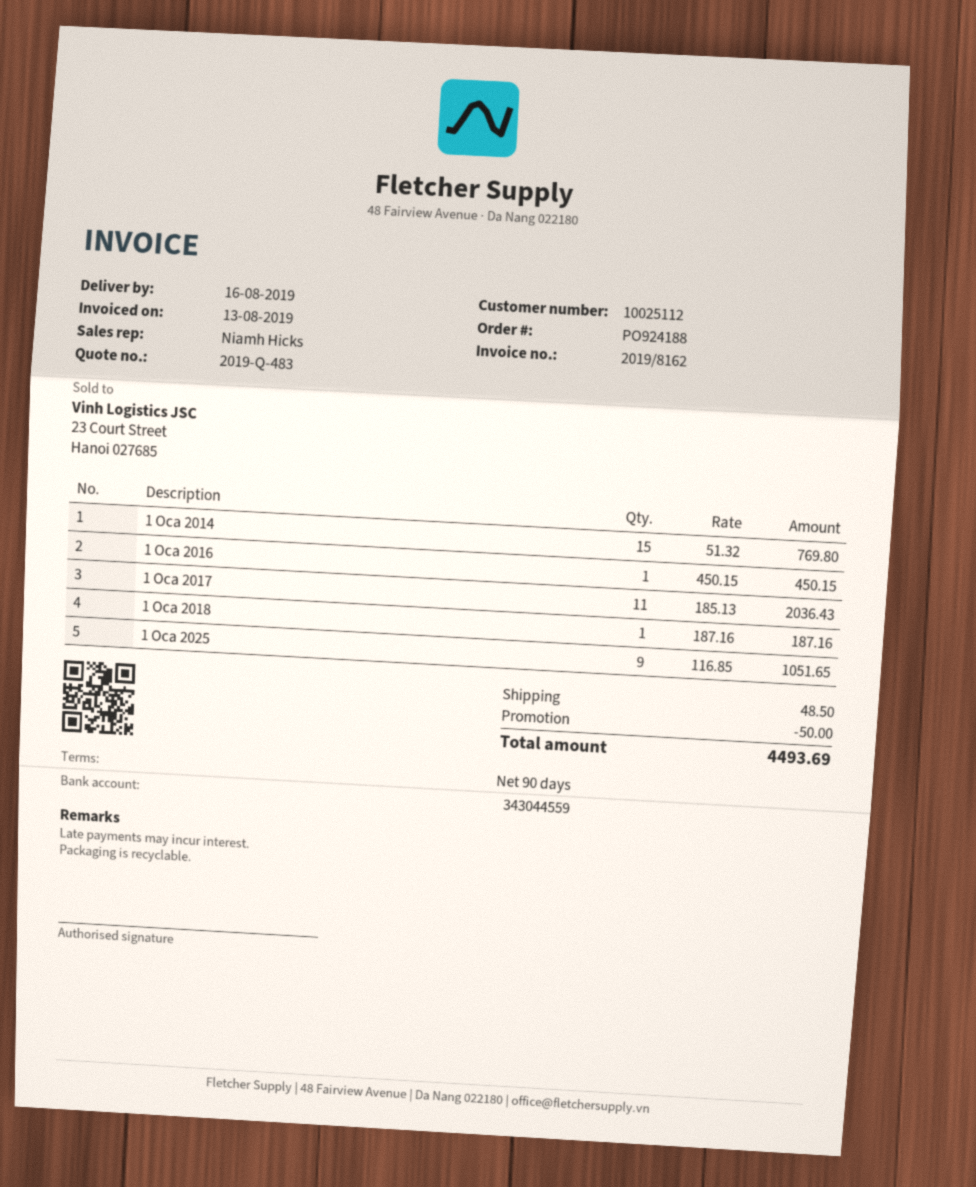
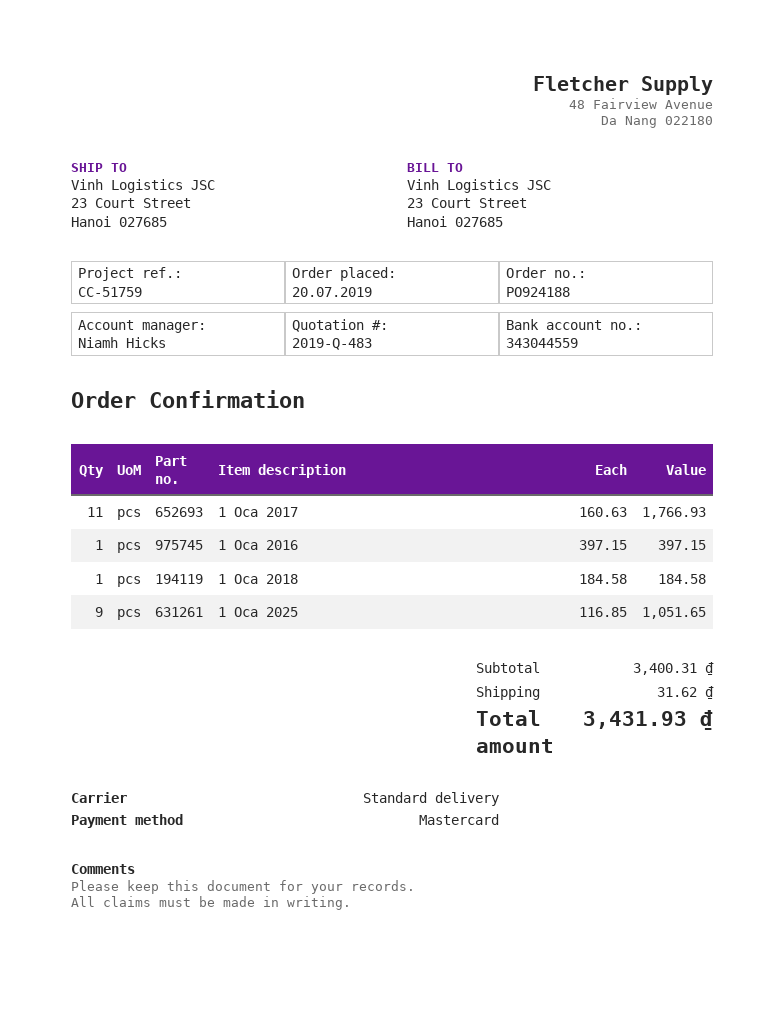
1 Oca 2014: 15 x 51.32 = 769.80 -> none
1 Oca 2016: 1 x 450.15 = 450.15 -> 1 x 397.15 = 397.15
1 Oca 2017: 11 x 185.13 = 2036.43 -> 11 x 160.63 = 1766.93
1 Oca 2018: 1 x 187.16 = 187.16 -> 1 x 184.58 = 184.58
discount: 50.00 -> none
shipping: 48.50 -> 31.62
total: 4493.69 -> 3431.93

